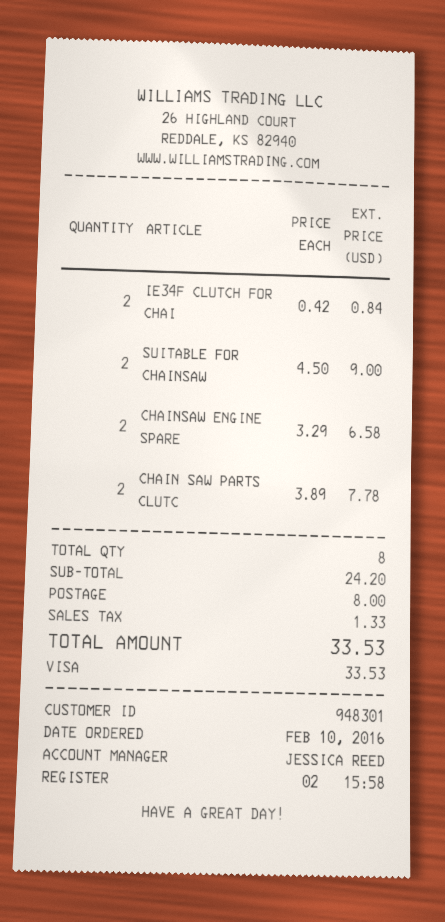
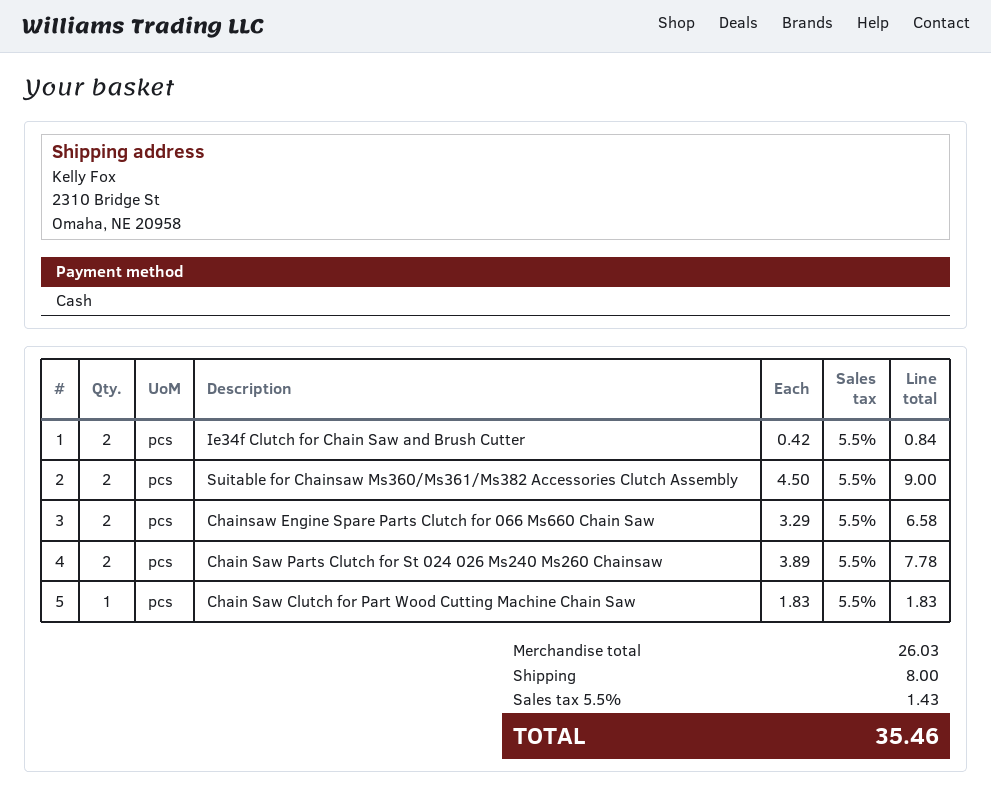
payment method: Visa -> cash
Chain Saw Clutch for Part Wood Cutting Machine Chain Saw: none -> 1 x 1.83 = 1.83
subtotal: 24.20 -> 26.03
tax: 1.33 -> 1.43
total: 33.53 -> 35.46

